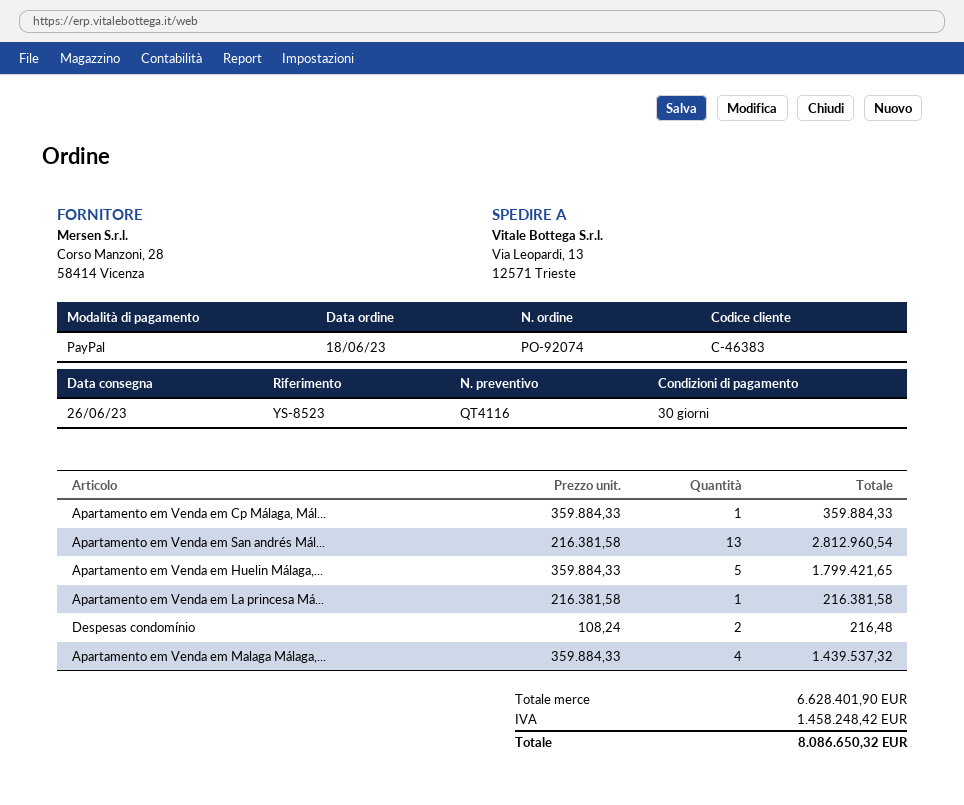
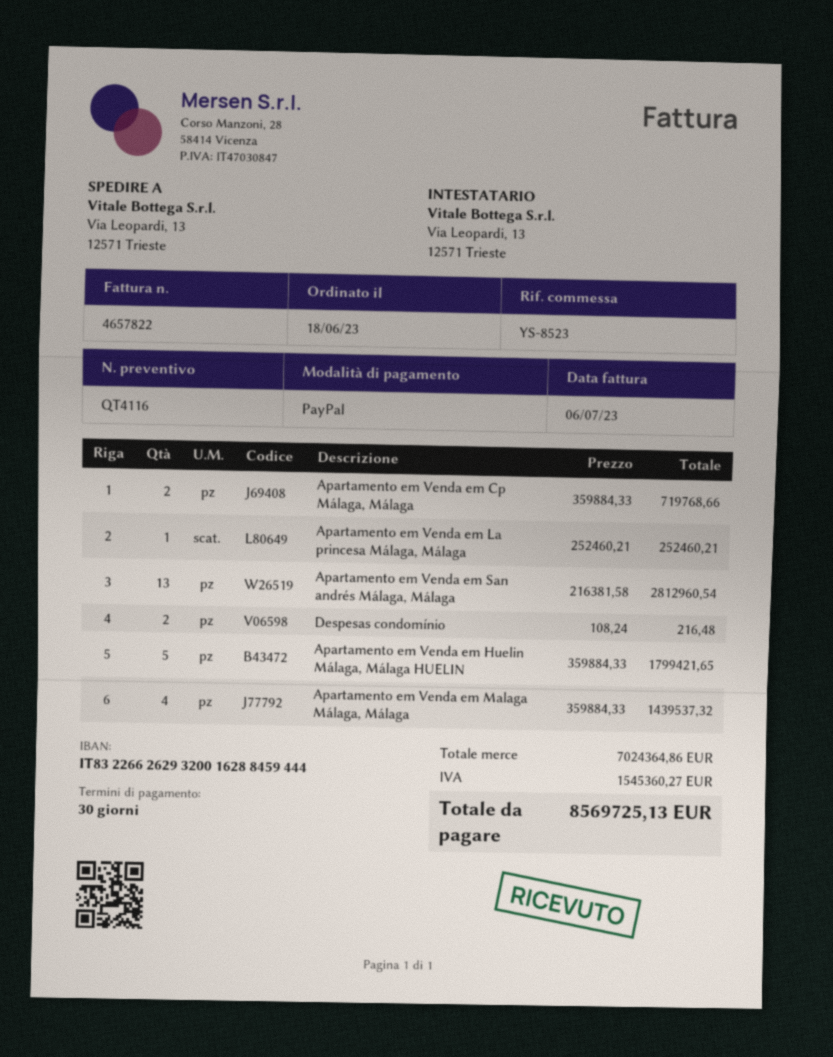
Apartamento em Venda em Cp Málaga, Mál...: 1 x 359884.33 = 359884.33 -> 2 x 359884.33 = 719768.66
Apartamento em Venda em La princesa Má...: 1 x 216381.58 = 216381.58 -> 1 x 252460.21 = 252460.21
subtotal: 6628401.90 -> 7024364.86
tax: 1458248.42 -> 1545360.27
total: 8086650.32 -> 8569725.13

